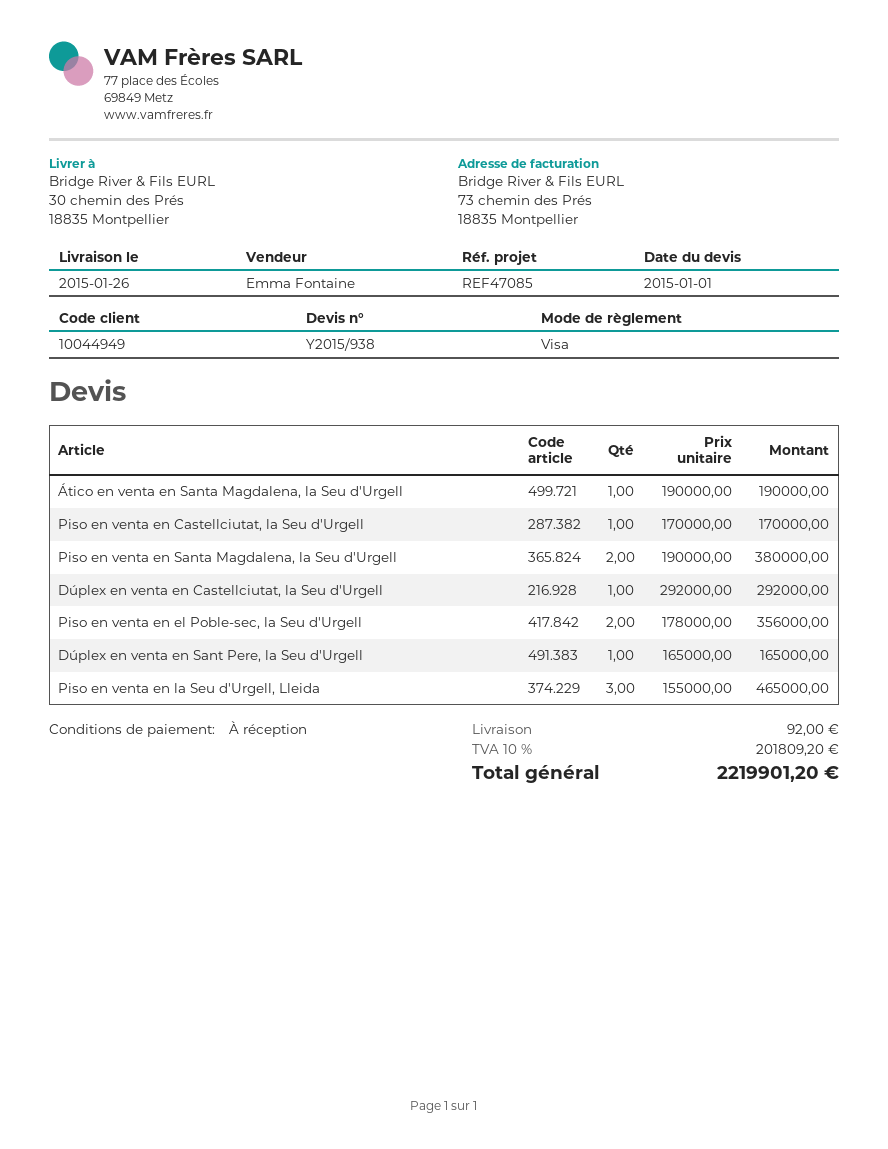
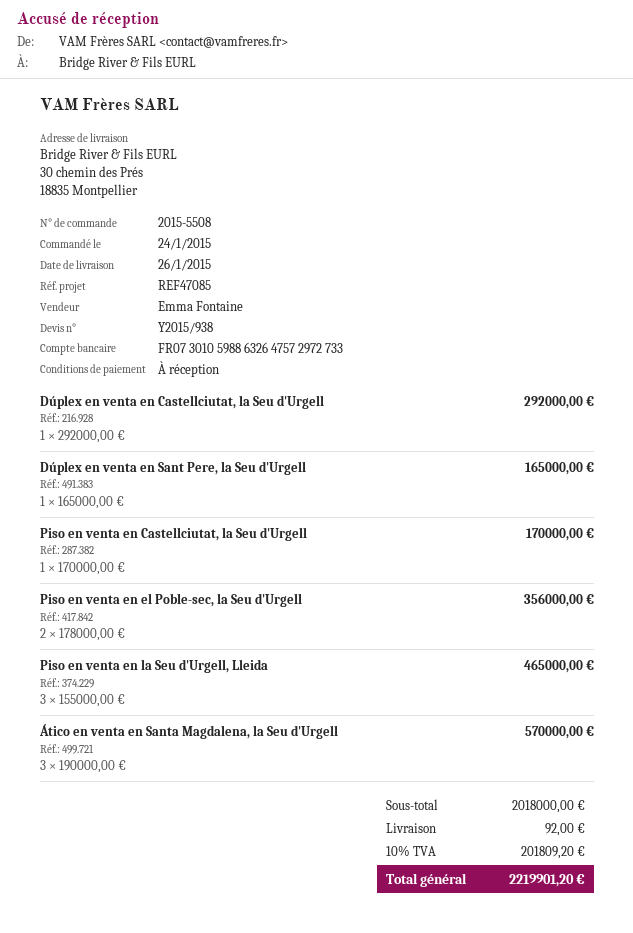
Ático en venta en Santa Magdalena, la Seu d'Urgell: 1 x 190000.00 = 190000.00 -> 3 x 190000.00 = 570000.00
Piso en venta en Santa Magdalena, la Seu d'Urgell: 2 x 190000.00 = 380000.00 -> none

